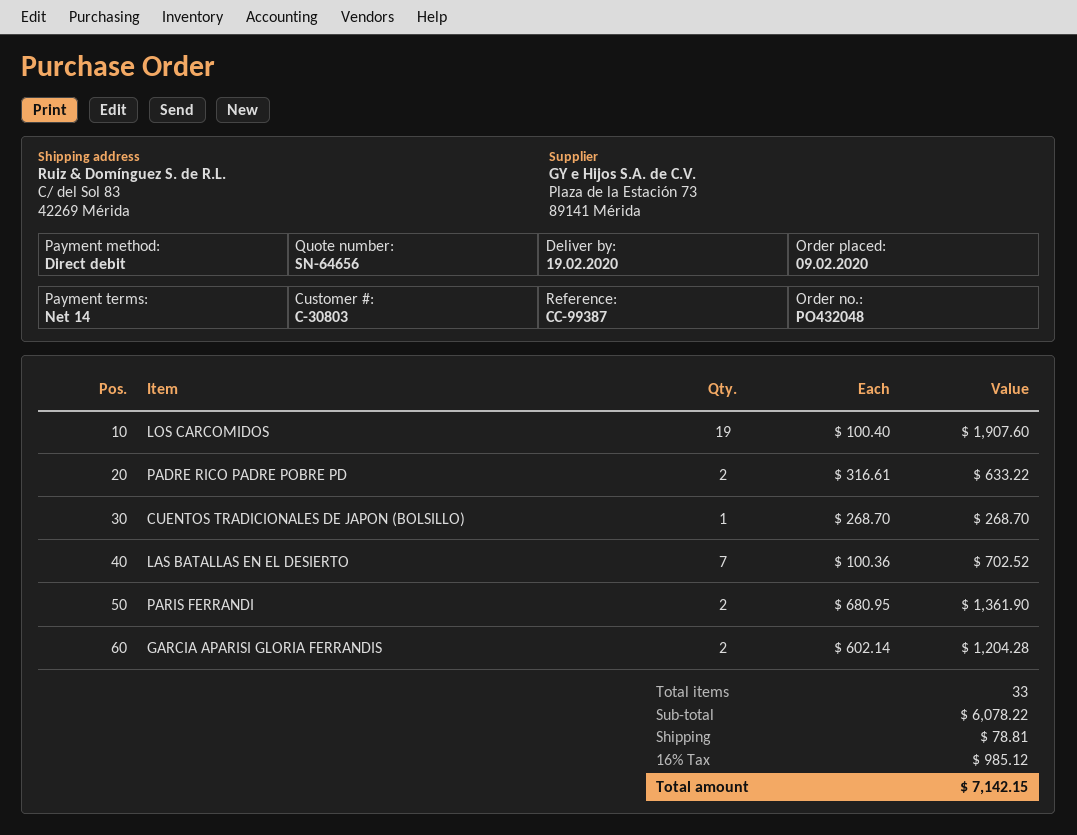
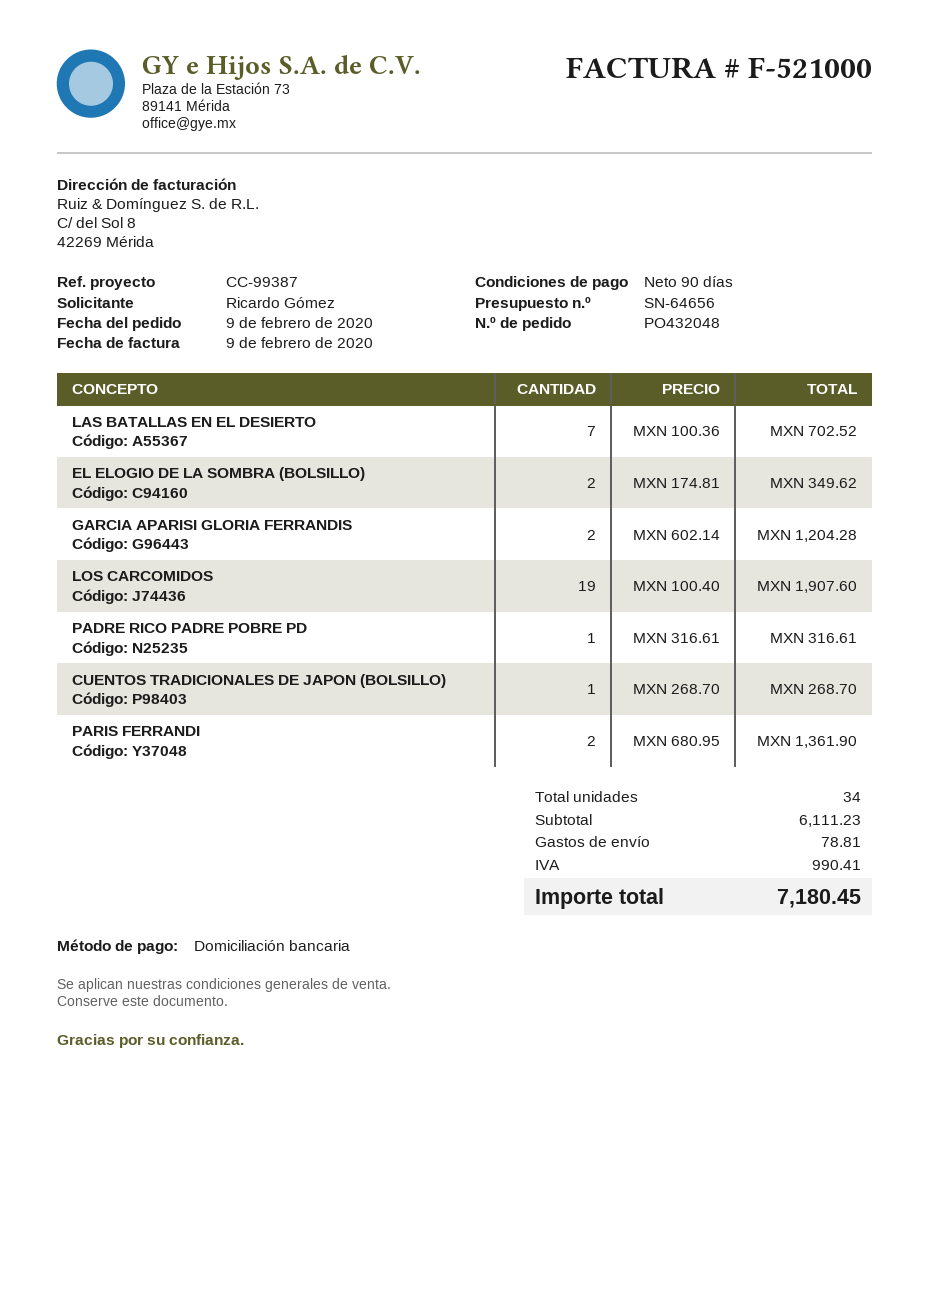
payment terms: 14 days -> 90 days
PADRE RICO PADRE POBRE PD: 2 x 316.61 = 633.22 -> 1 x 316.61 = 316.61
EL ELOGIO DE LA SOMBRA (BOLSILLO): none -> 2 x 174.81 = 349.62
total quantity: 33 -> 34
subtotal: 6078.22 -> 6111.23
tax: 985.12 -> 990.41
total: 7142.15 -> 7180.45

